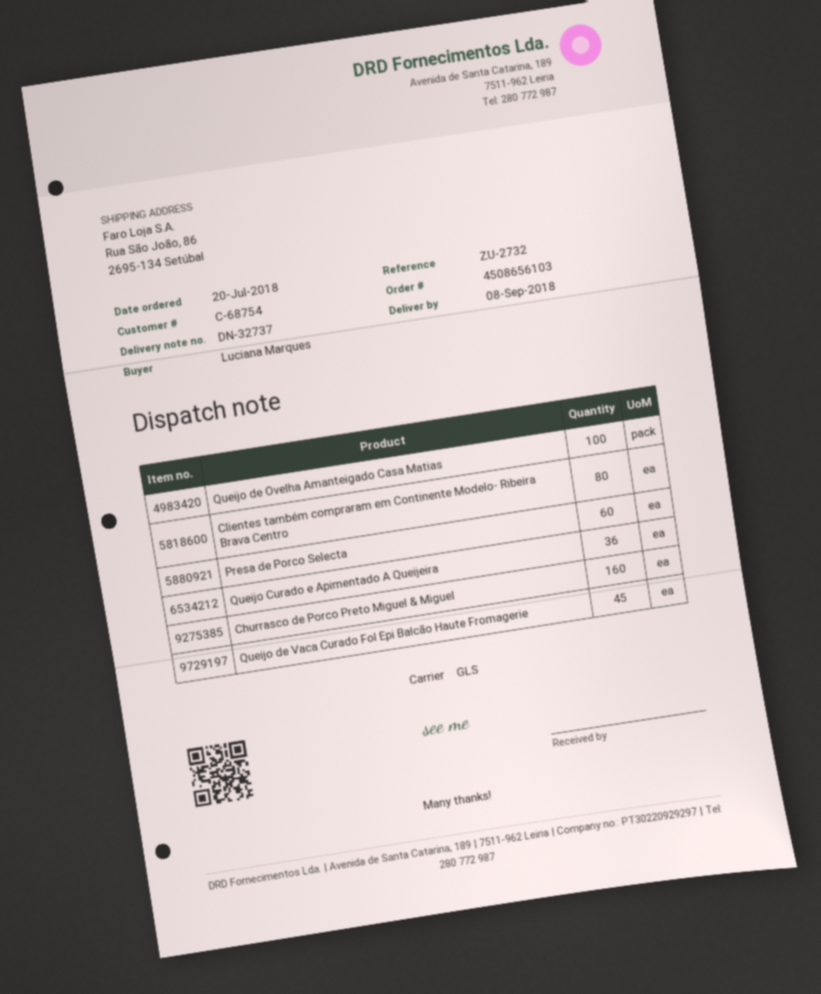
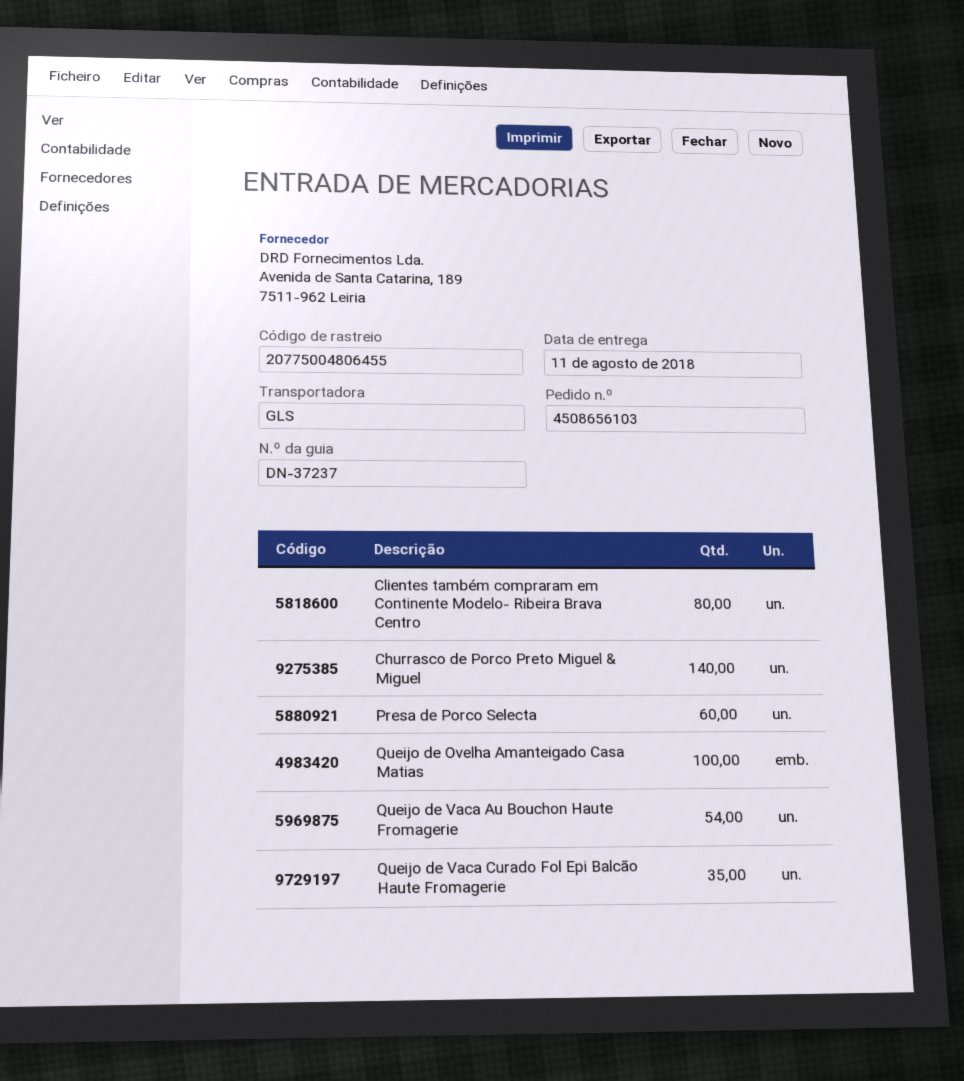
delivery note number: DN-32737 -> DN-37237
delivery date: 2018-09-08 -> 2018-08-11
Queijo Curado e Apimentado A Queijeira: 36 -> none
Churrasco de Porco Preto Miguel & Miguel: 160 -> 140
Queijo de Vaca Curado Fol Epi Balcão Haute Fromagerie: 45 -> 35
Queijo de Vaca Au Bouchon Haute Fromagerie: none -> 54

